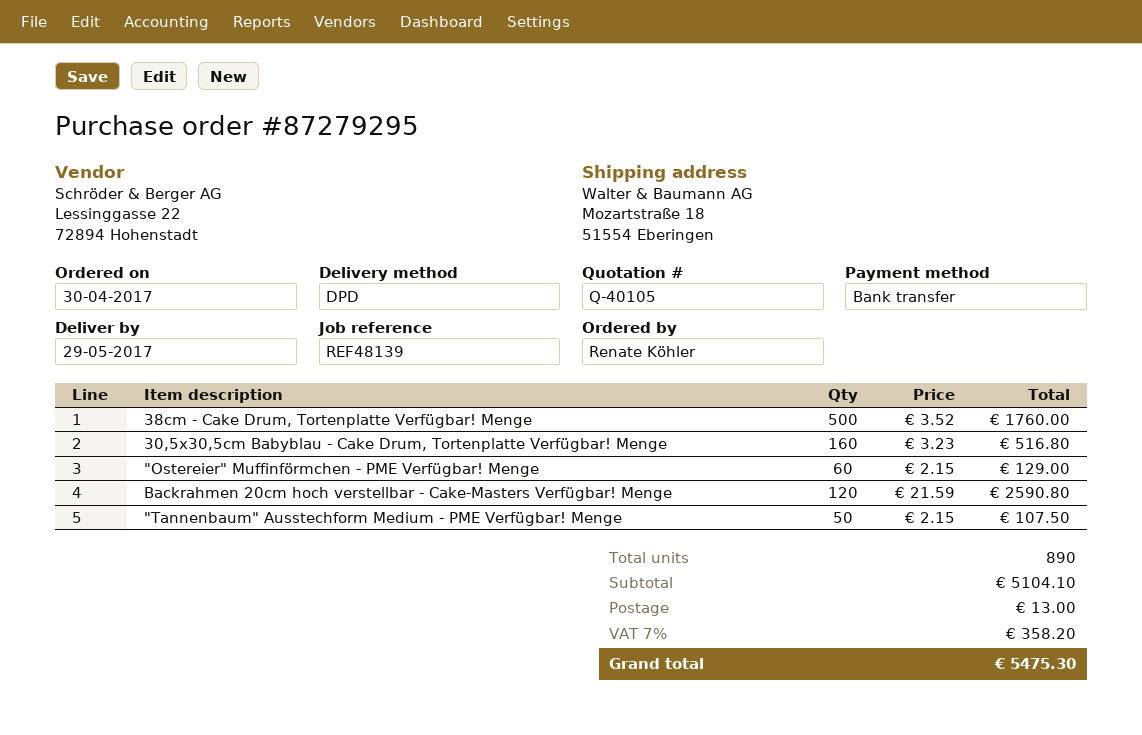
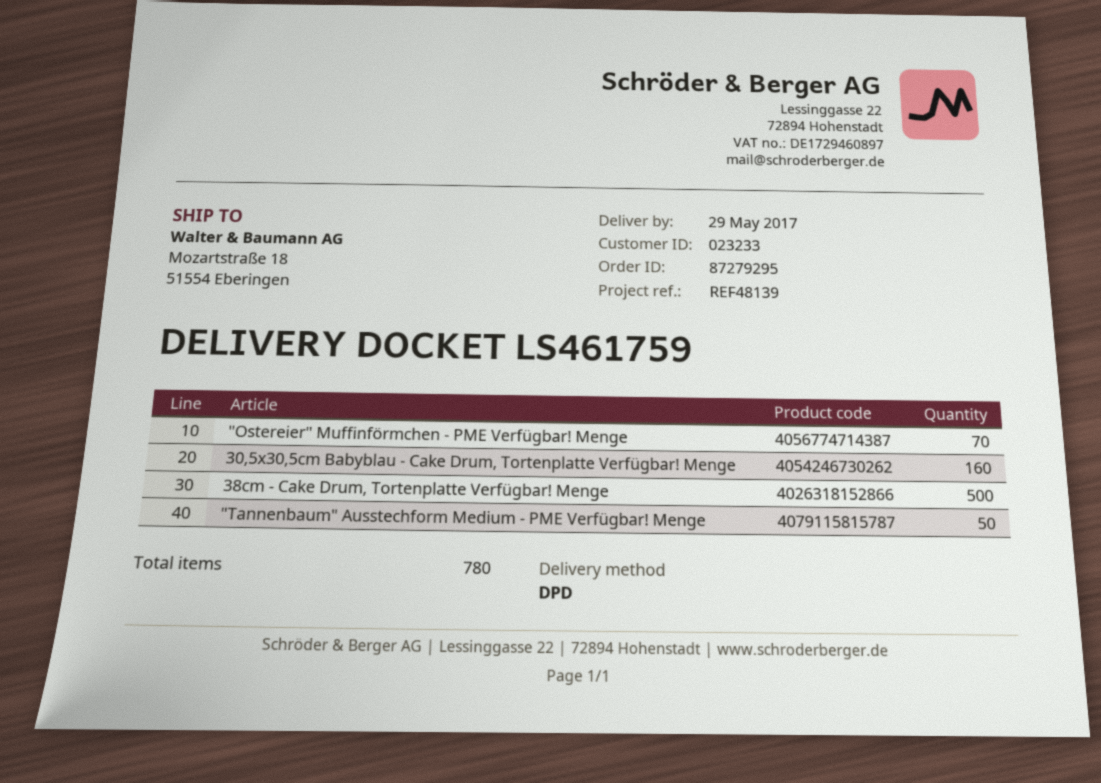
"Ostereier" Muffinförmchen - PME Verfügbar! Menge: 60 -> 70
Backrahmen 20cm hoch verstellbar - Cake-Masters Verfügbar! Menge: 120 -> none
total quantity: 890 -> 780

